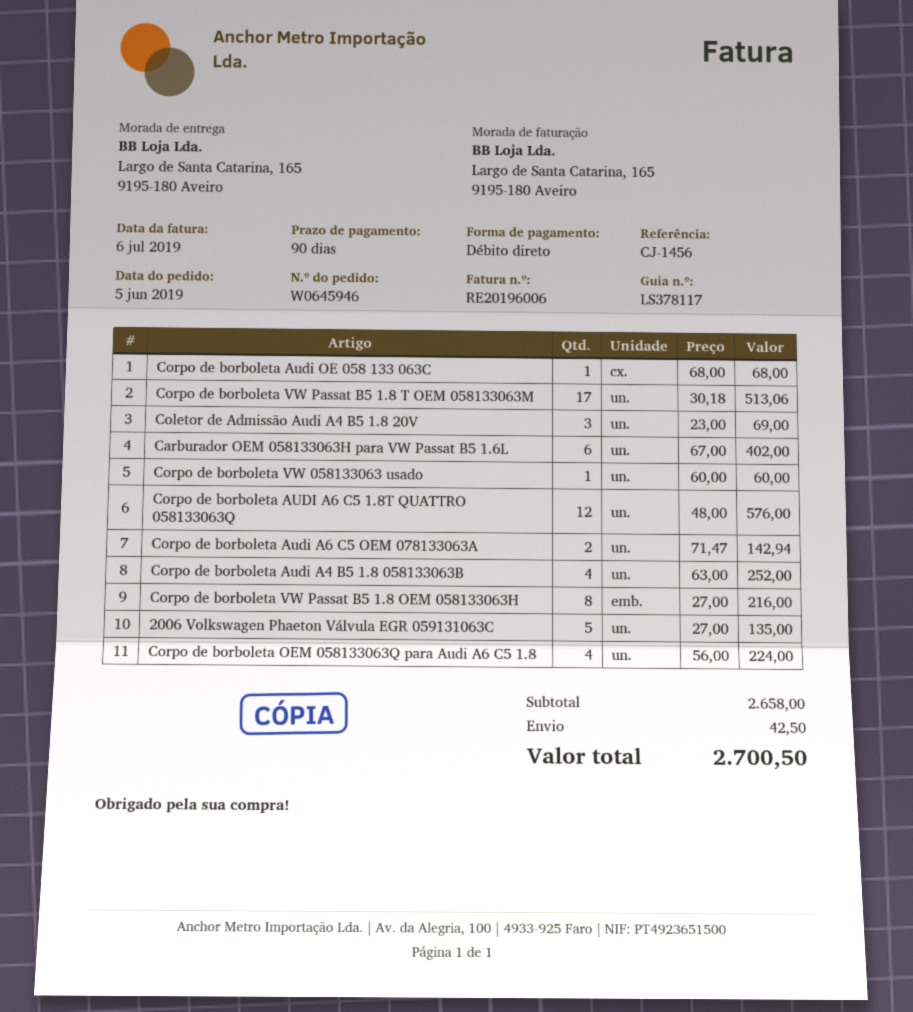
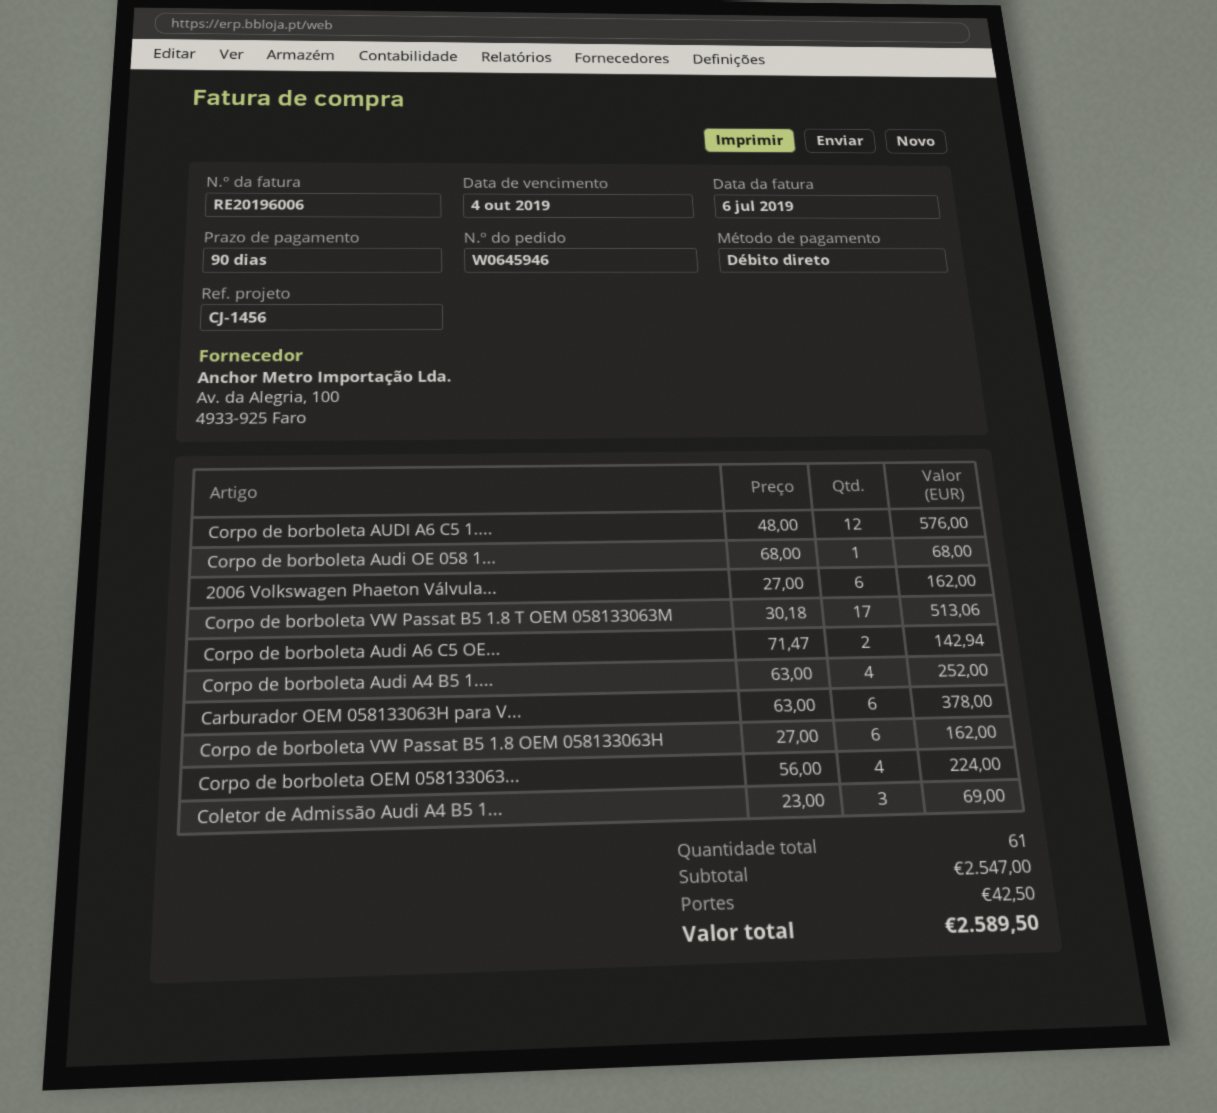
Carburador OEM 058133063H para VW Passat B5 1.6L: 6 x 67.00 = 402.00 -> 6 x 63.00 = 378.00
Corpo de borboleta VW 058133063 usado: 1 x 60.00 = 60.00 -> none
Corpo de borboleta VW Passat B5 1.8 OEM 058133063H: 8 x 27.00 = 216.00 -> 6 x 27.00 = 162.00
2006 Volkswagen Phaeton Válvula EGR 059131063C: 5 x 27.00 = 135.00 -> 6 x 27.00 = 162.00
subtotal: 2658.00 -> 2547.00
total: 2700.50 -> 2589.50

